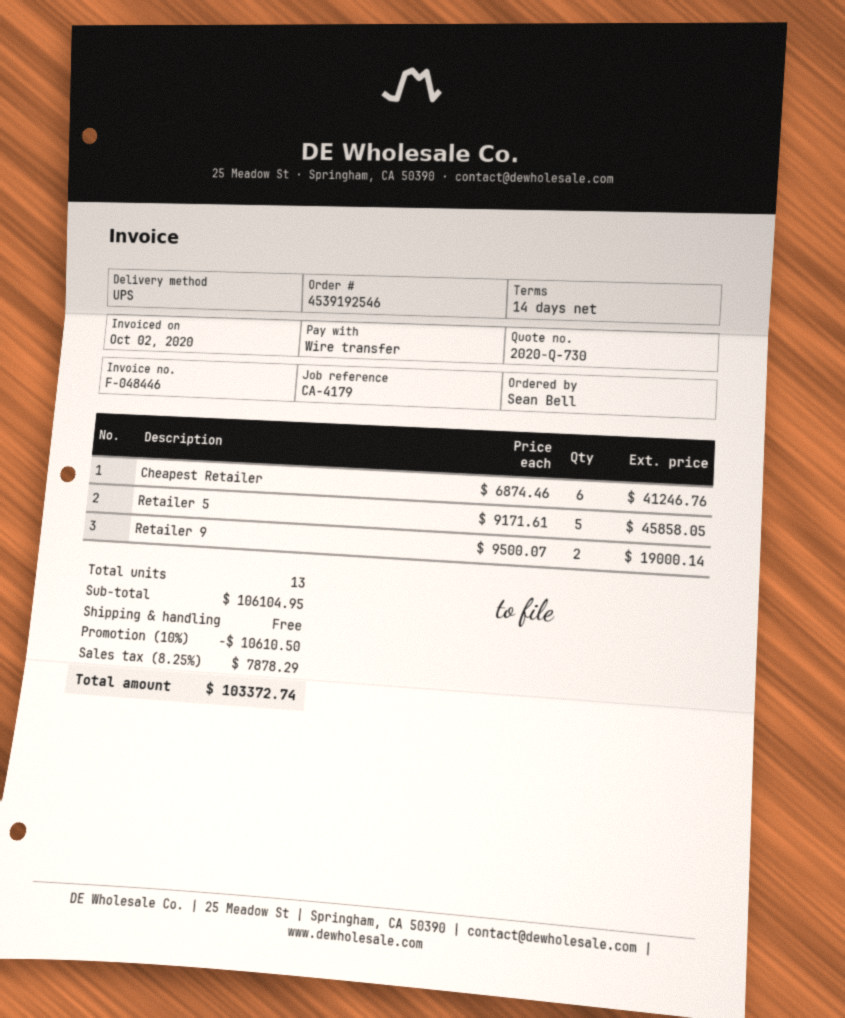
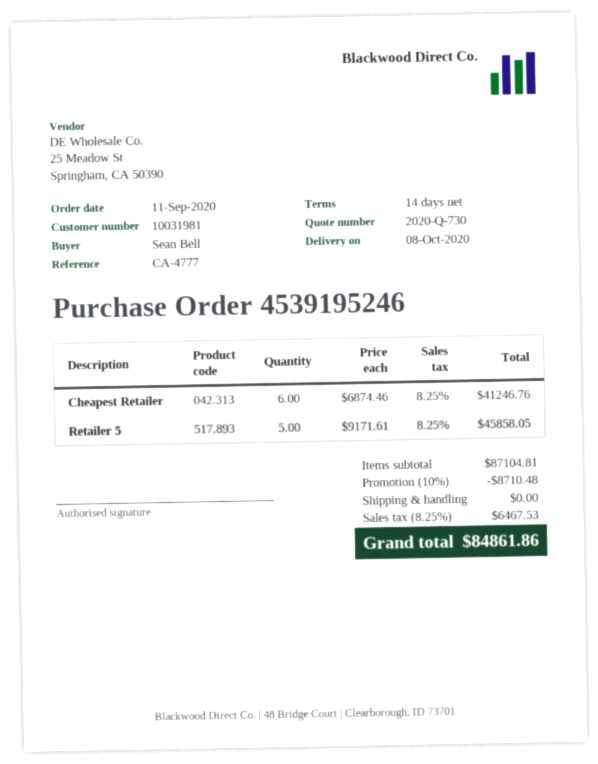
order number: 4539192546 -> 4539195246
reference: CA-4179 -> CA-4777
Retailer 9: 2 x 9500.07 = 19000.14 -> none
subtotal: 106104.95 -> 87104.81
discount: 10% = 10610.50 -> 10% = 8710.48
tax: 8.25% = 7878.29 -> 8.25% = 6467.53
total: 103372.74 -> 84861.86

